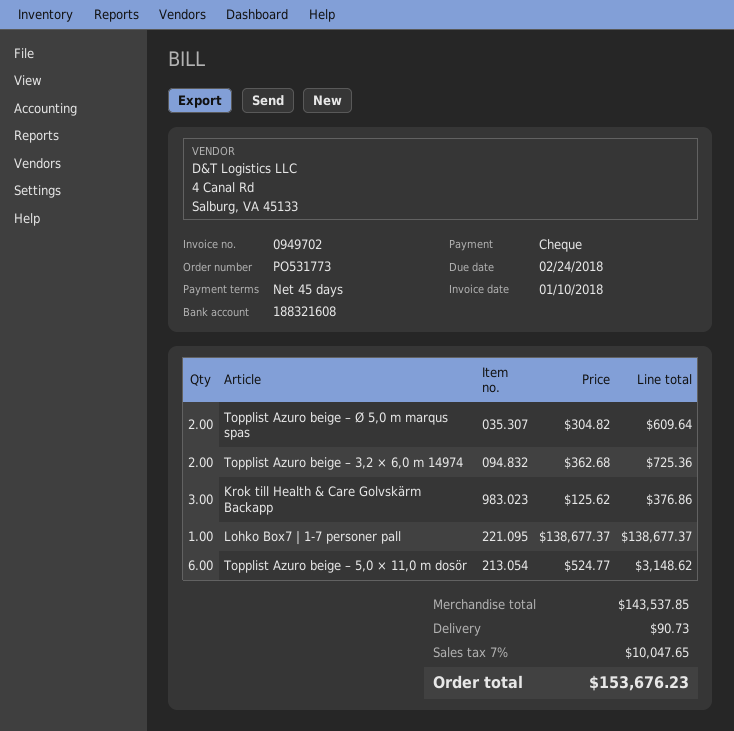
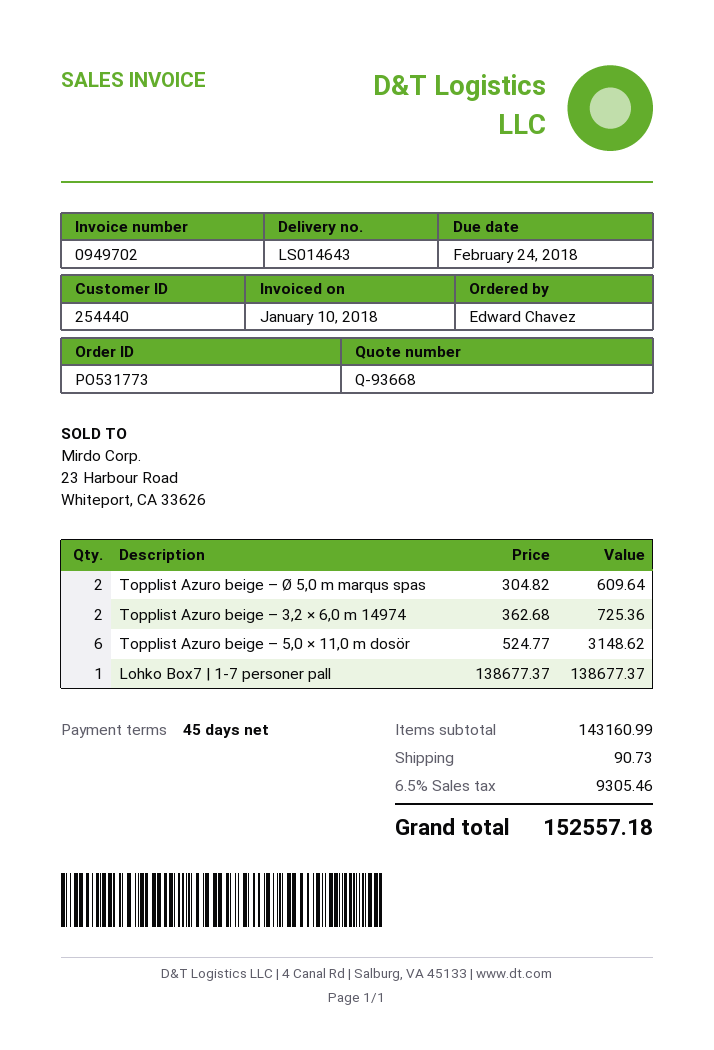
Krok till Health & Care Golvskärm Backapp: 3 x 125.62 = 376.86 -> none
subtotal: 143537.85 -> 143160.99
tax: 7% = 10047.65 -> 6.5% = 9305.46
total: 153676.23 -> 152557.18

